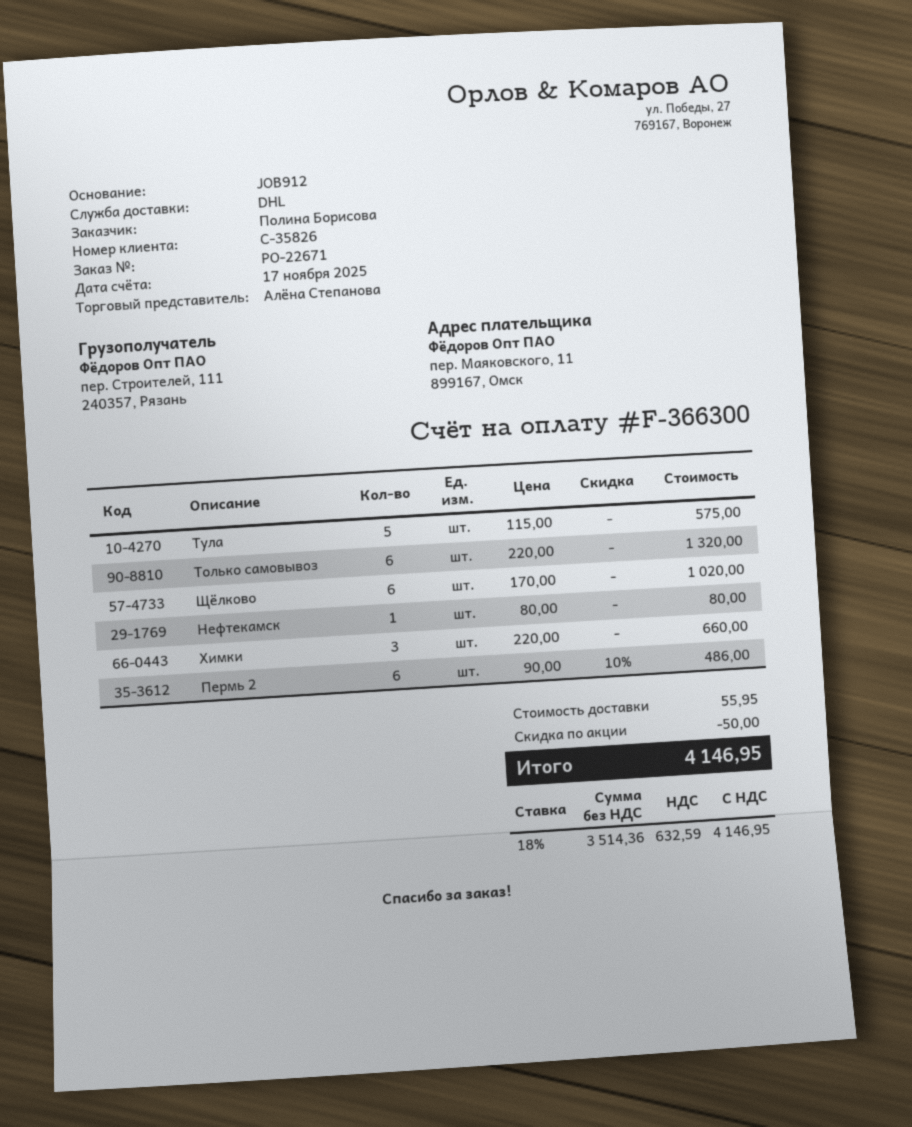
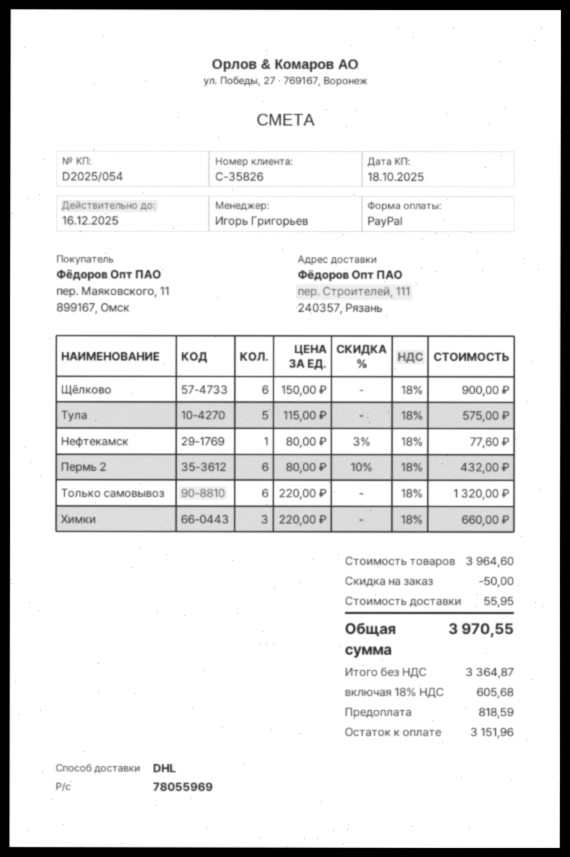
sales rep: Алёна Степанова -> Игорь Григорьев
Щёлково: 6 x 170.00 = 1020.00 -> 6 x 150.00 = 900.00
Нефтекамск: 1 x 80.00 = 80.00 -> 1 x 80.00 - 3% = 77.60
Пермь 2: 6 x 90.00 - 10% = 486.00 -> 6 x 80.00 - 10% = 432.00
net: 3514.36 -> 3364.87
tax: 18% = 632.59 -> 18% = 605.68
total: 4146.95 -> 3970.55

